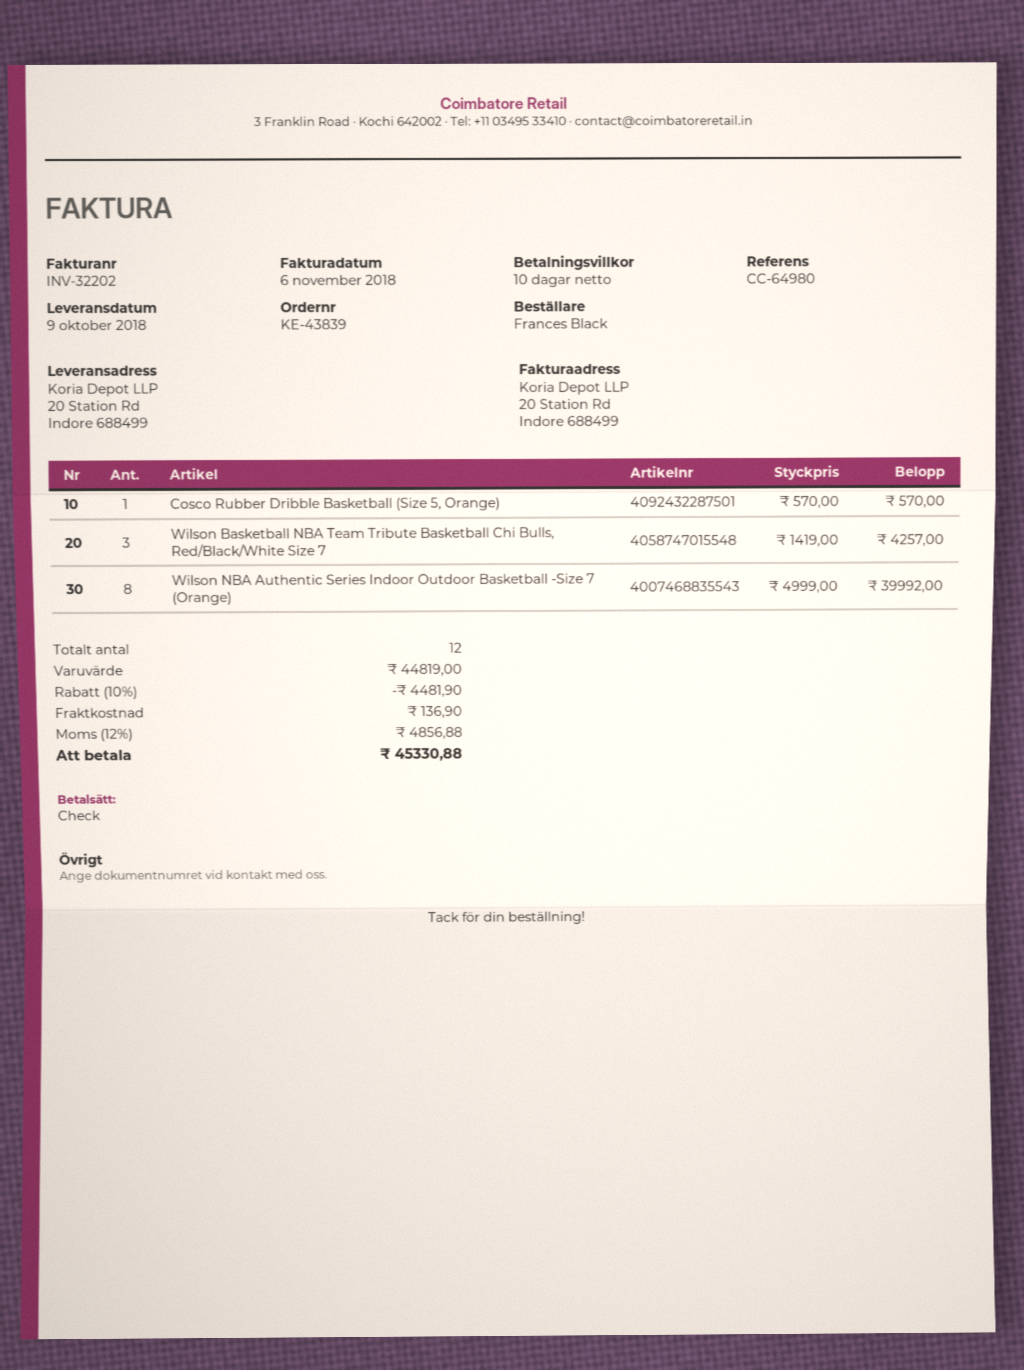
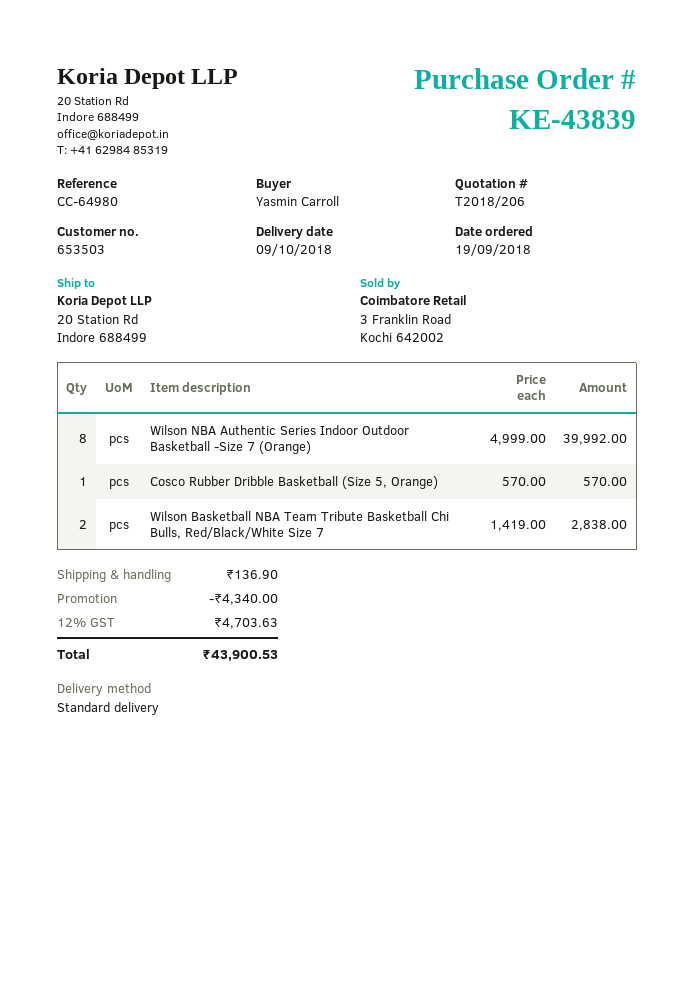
ordered by: Frances Black -> Yasmin Carroll
Wilson Basketball NBA Team Tribute Basketball Chi Bulls, Red/Black/White Size 7: 3 x 1419.00 = 4257.00 -> 2 x 1419.00 = 2838.00
discount: 4481.90 -> 4340.00
tax: 12% = 4856.88 -> 12% = 4703.63
total: 45330.88 -> 43900.53

